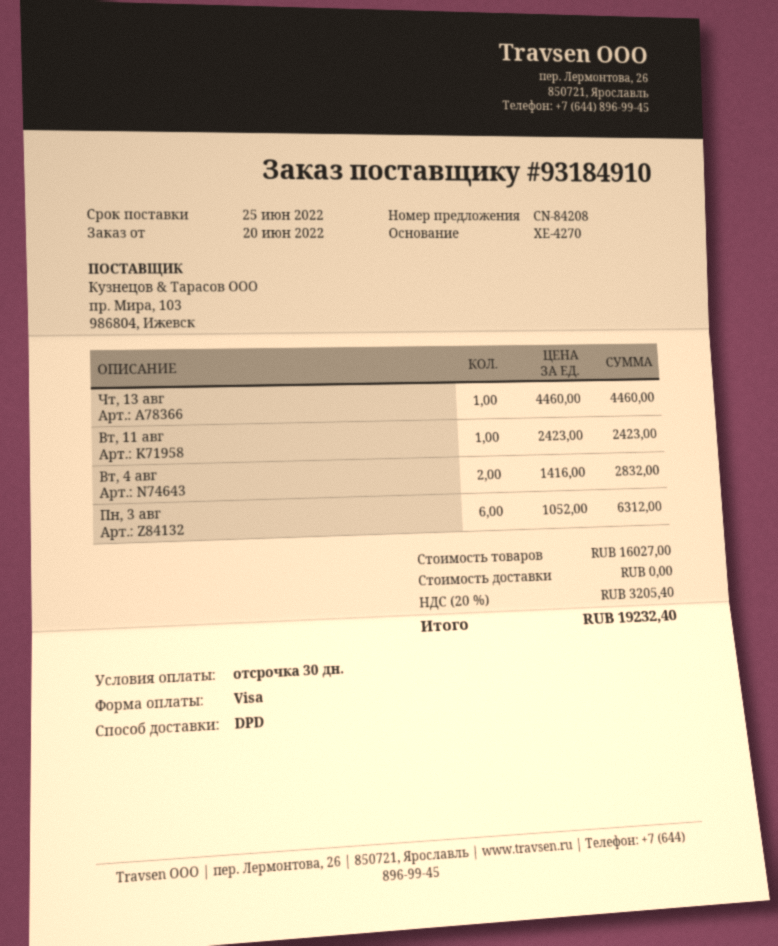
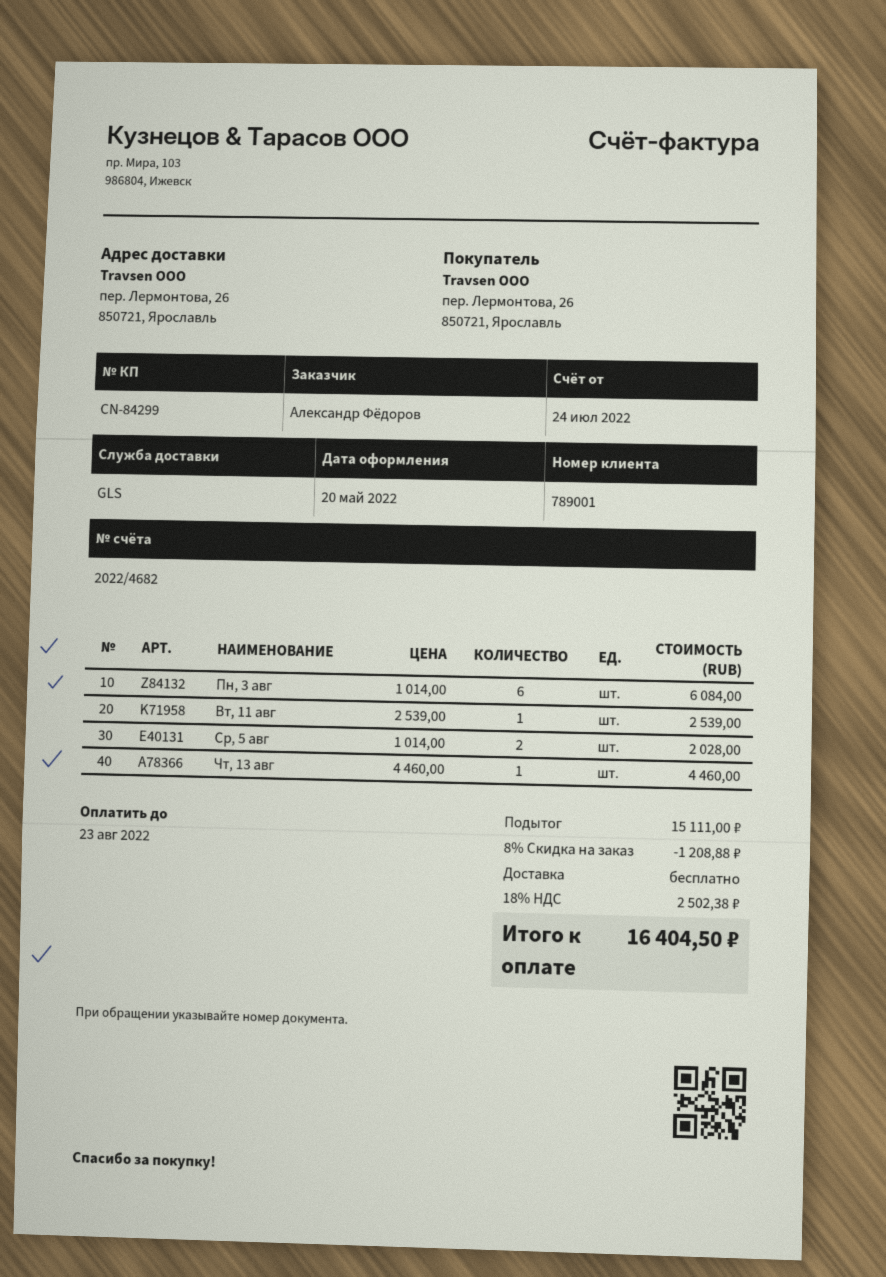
quote number: CN-84208 -> CN-84299
order date: 2022-06-20 -> 2022-05-20
shipping method: DPD -> GLS
Вт, 11 авг: 1 x 2423.00 = 2423.00 -> 1 x 2539.00 = 2539.00
Вт, 4 авг: 2 x 1416.00 = 2832.00 -> none
Пн, 3 авг: 6 x 1052.00 = 6312.00 -> 6 x 1014.00 = 6084.00
Ср, 5 авг: none -> 2 x 1014.00 = 2028.00
subtotal: 16027.00 -> 15111.00
discount: none -> 8% = 1208.88
tax: 20% = 3205.40 -> 18% = 2502.38
total: 19232.40 -> 16404.50

